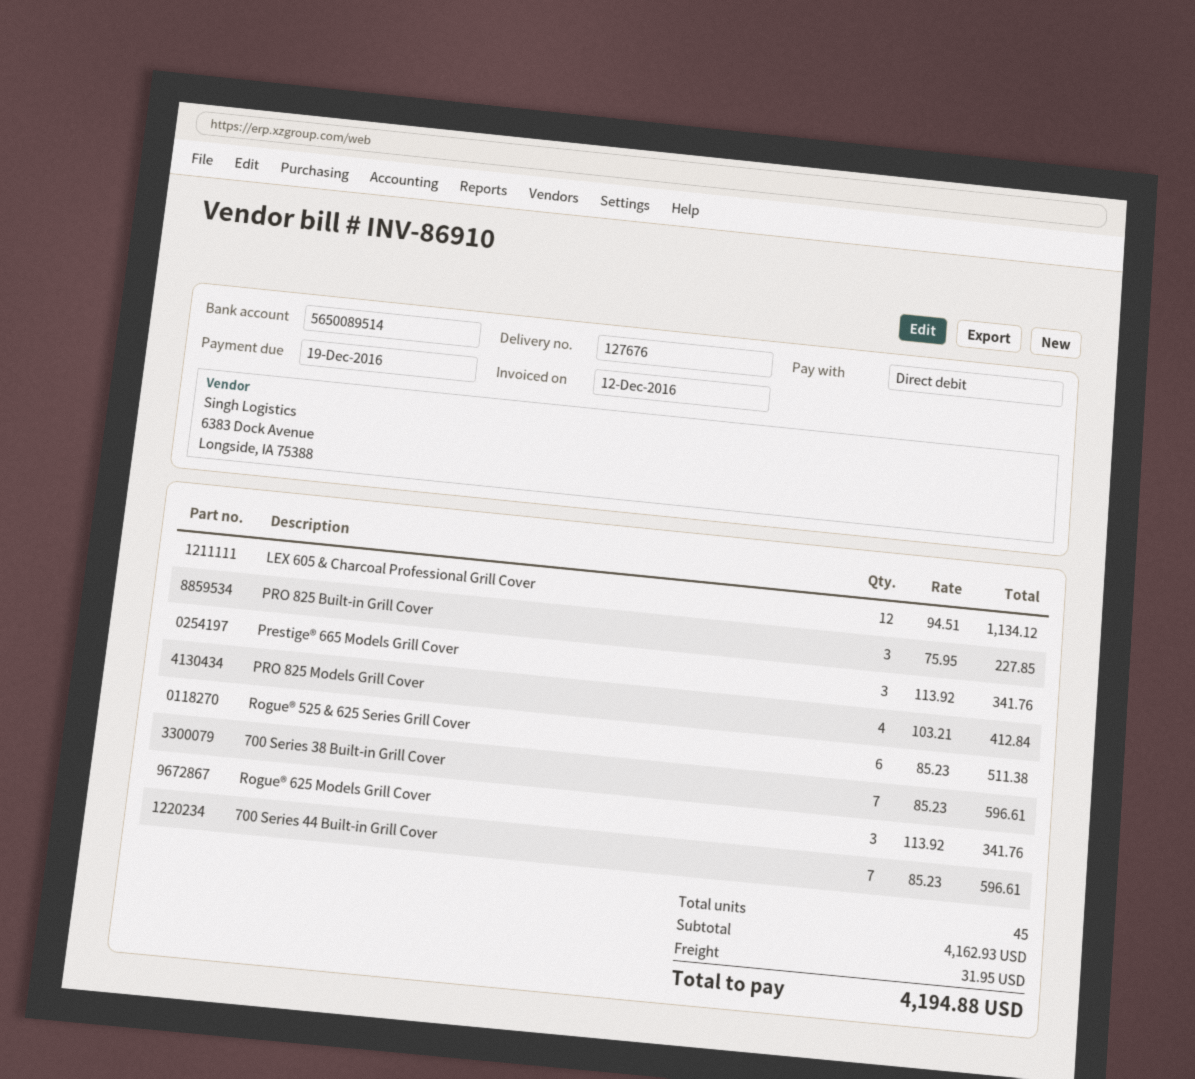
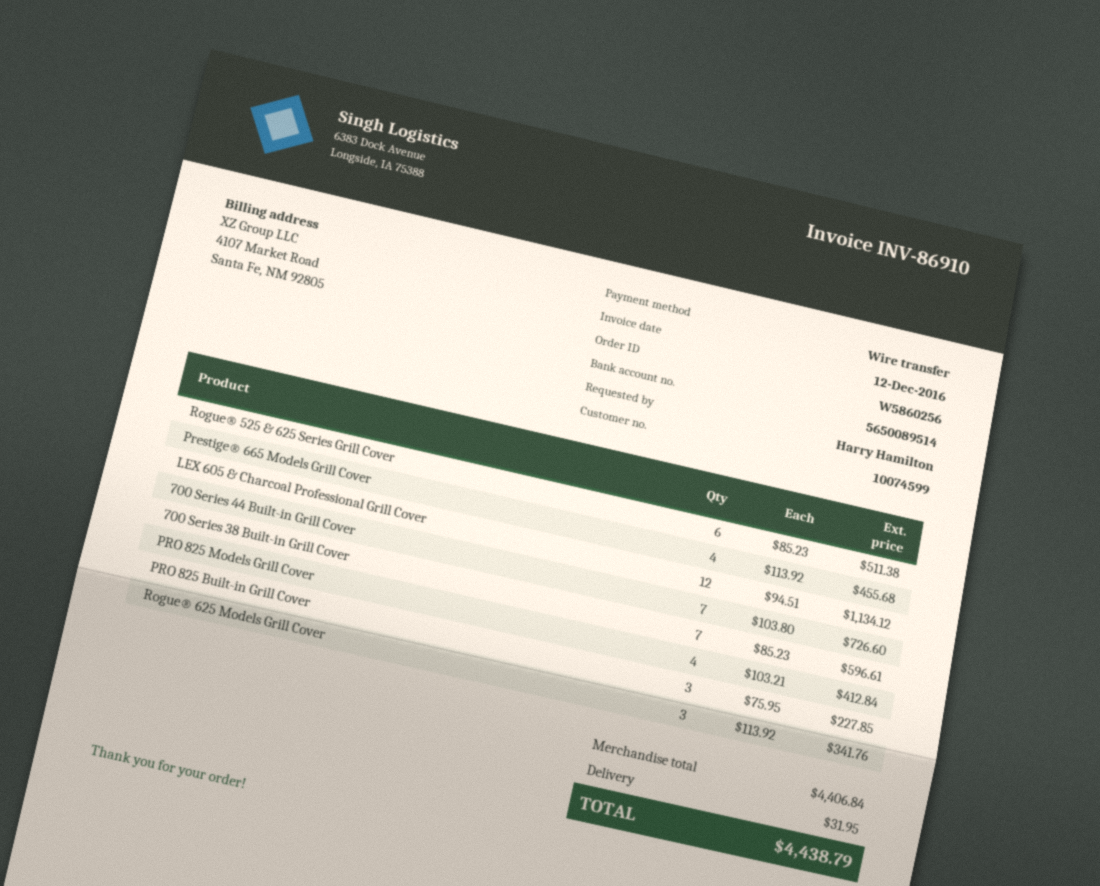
payment method: direct debit -> bank transfer
Prestige® 665 Models Grill Cover: 3 x 113.92 = 341.76 -> 4 x 113.92 = 455.68
700 Series 44 Built-in Grill Cover: 7 x 85.23 = 596.61 -> 7 x 103.80 = 726.60
subtotal: 4162.93 -> 4406.84
total: 4194.88 -> 4438.79

